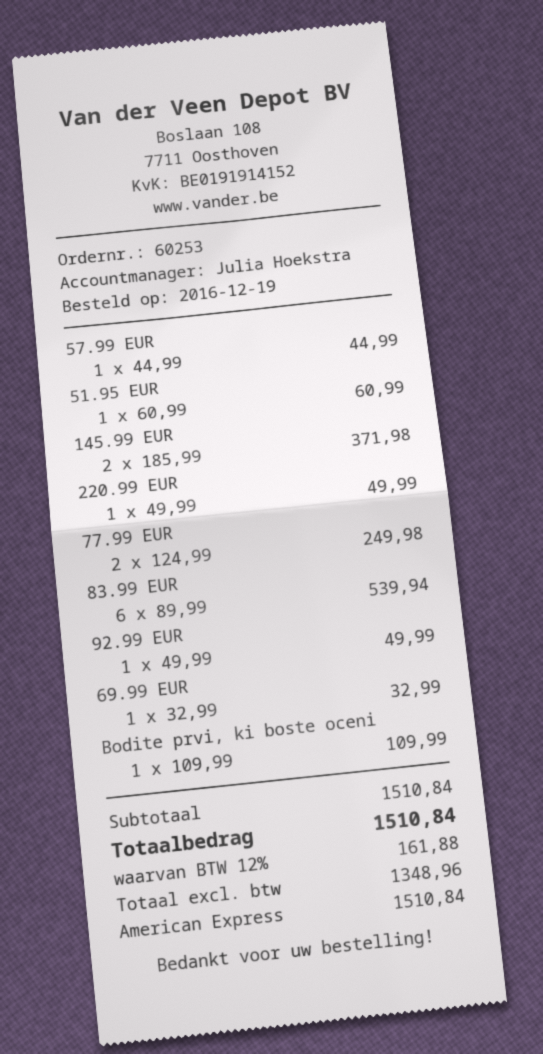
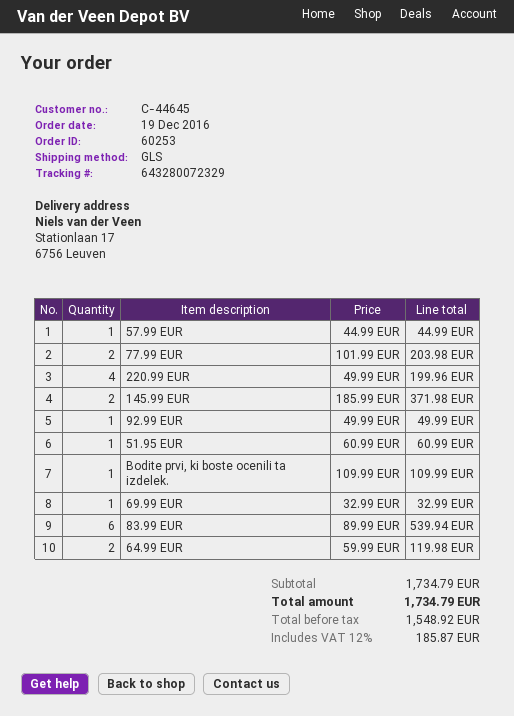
220.99 EUR: 1 x 49.99 = 49.99 -> 4 x 49.99 = 199.96
77.99 EUR: 2 x 124.99 = 249.98 -> 2 x 101.99 = 203.98
64.99 EUR: none -> 2 x 59.99 = 119.98
subtotal: 1510.84 -> 1734.79
net: 1348.96 -> 1548.92
tax: 12% = 161.88 -> 12% = 185.87
total: 1510.84 -> 1734.79

